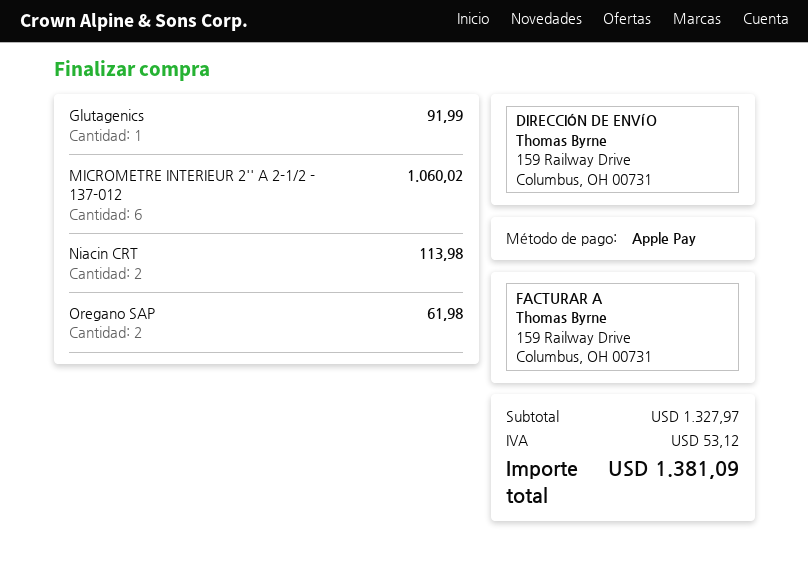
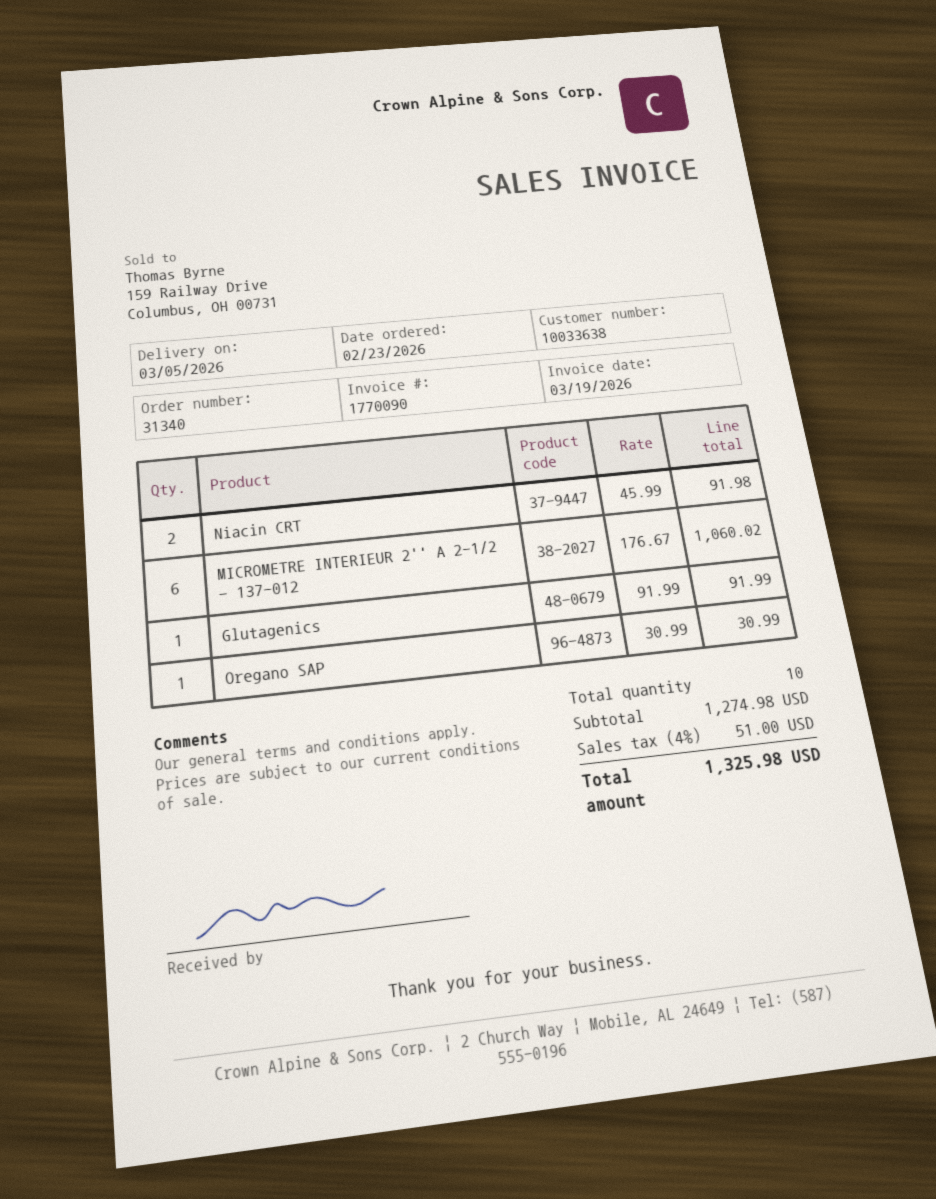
Niacin CRT: 2 for 113.98 -> 2 for 91.98
Oregano SAP: 2 for 61.98 -> 1 for 30.99
subtotal: 1327.97 -> 1274.98
tax: 53.12 -> 51.00
total: 1381.09 -> 1325.98

